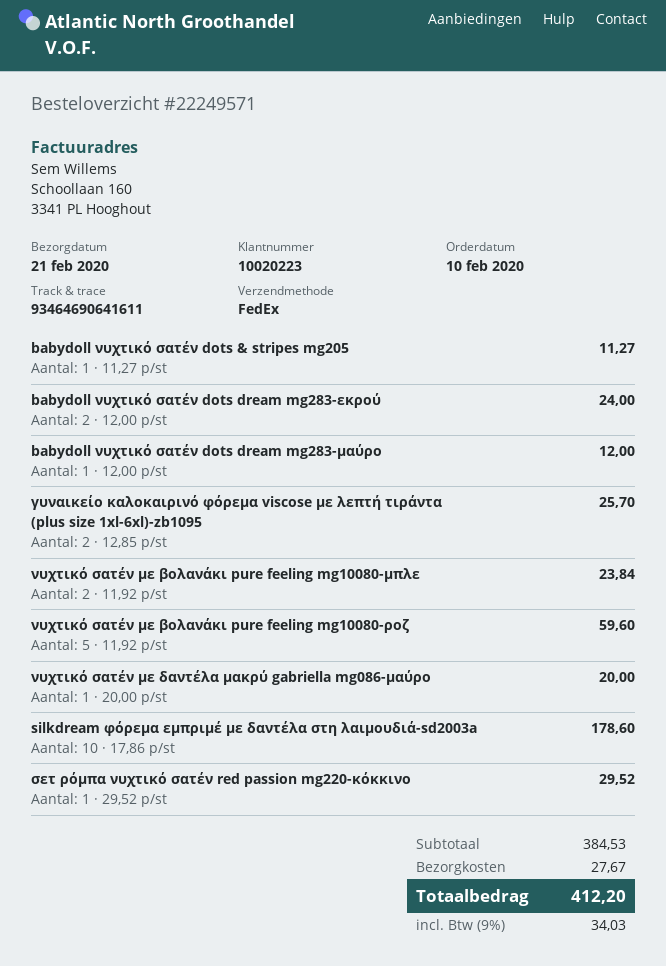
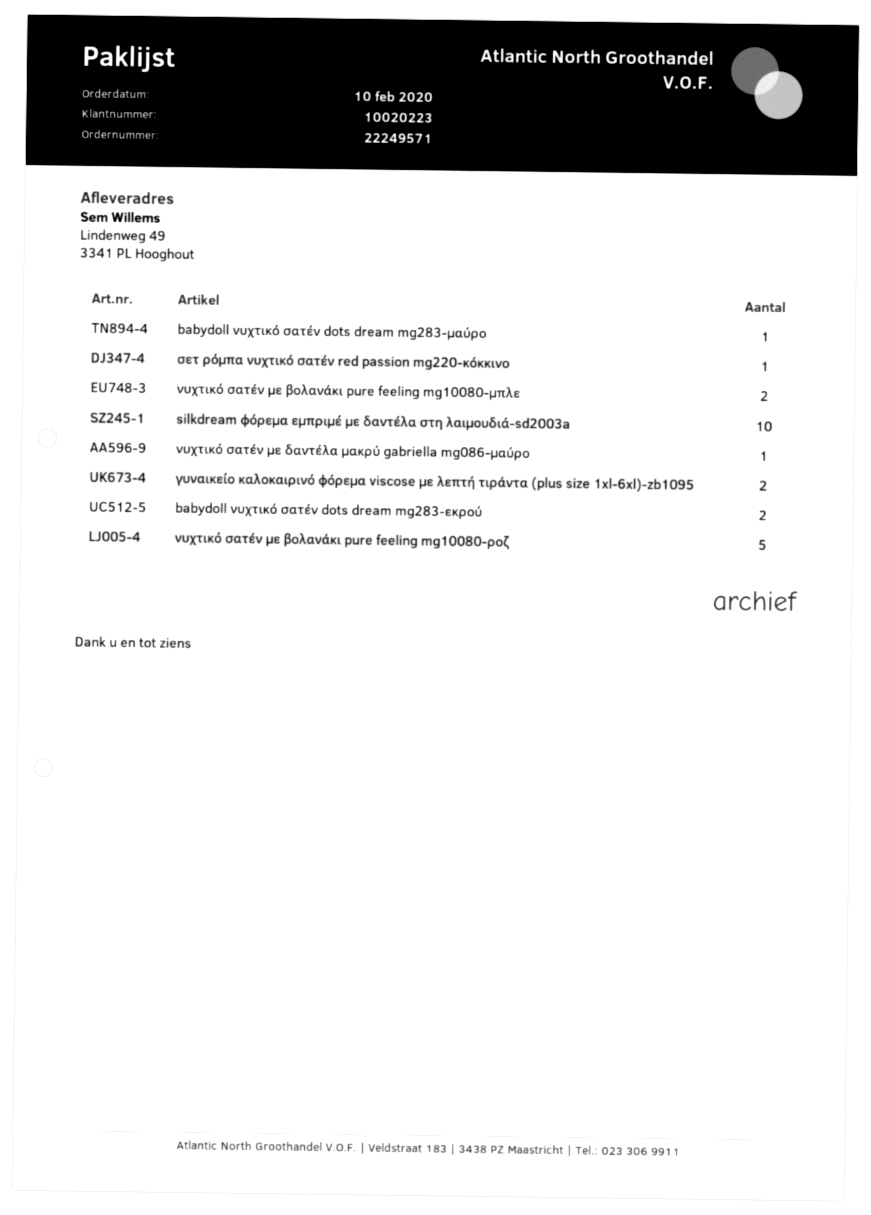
babydoll νυχτικό σατέν dots & stripes mg205: 1 -> none

